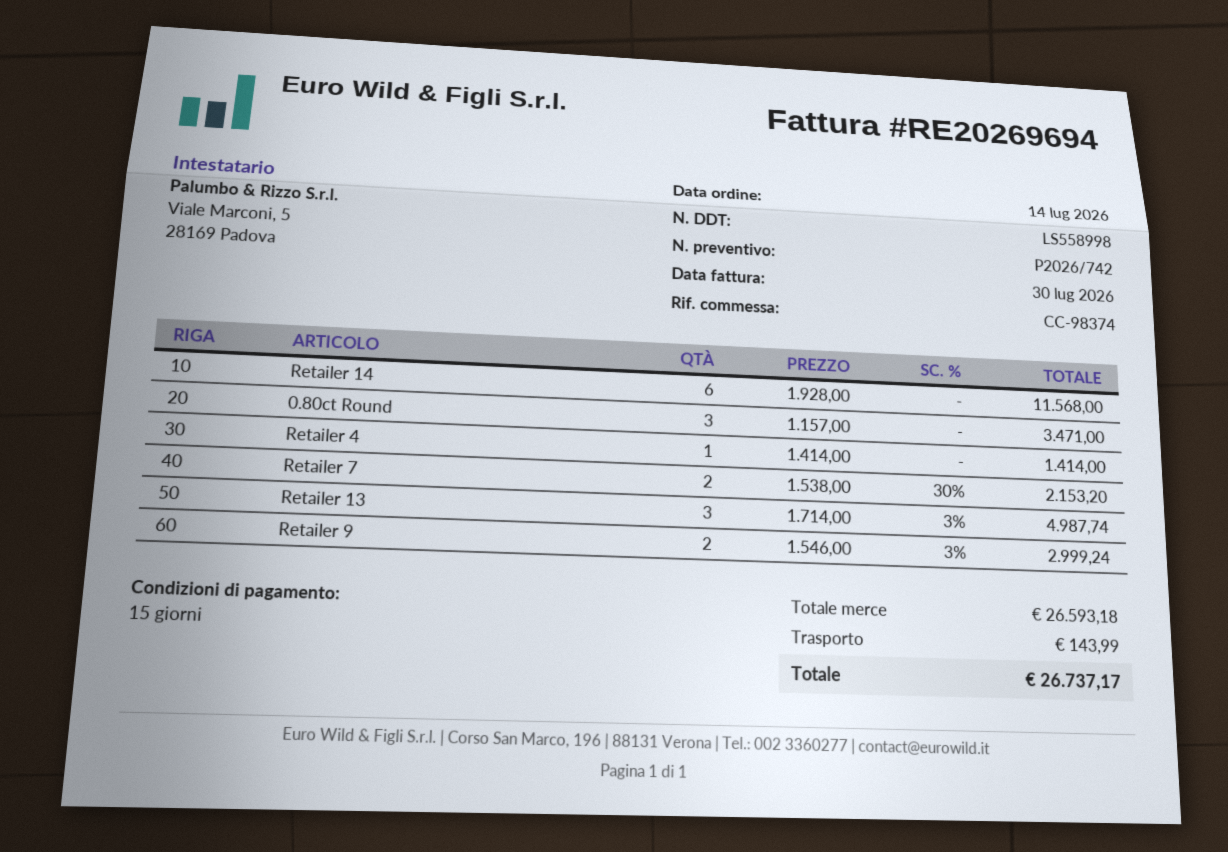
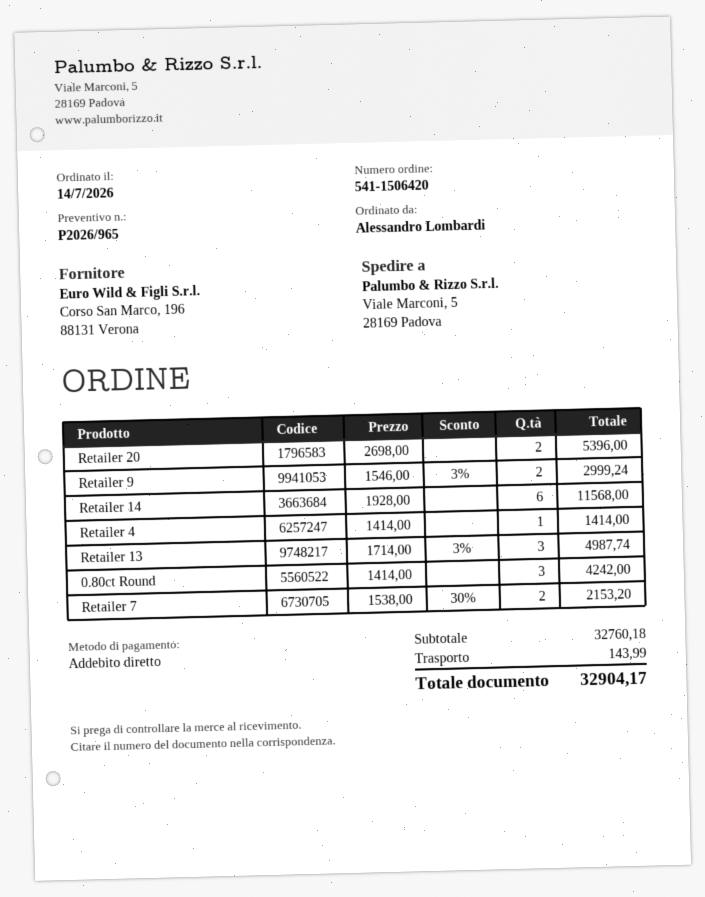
quote number: P2026/742 -> P2026/965
0.80ct Round: 3 x 1157.00 = 3471.00 -> 3 x 1414.00 = 4242.00
Retailer 20: none -> 2 x 2698.00 = 5396.00
subtotal: 26593.18 -> 32760.18
total: 26737.17 -> 32904.17

